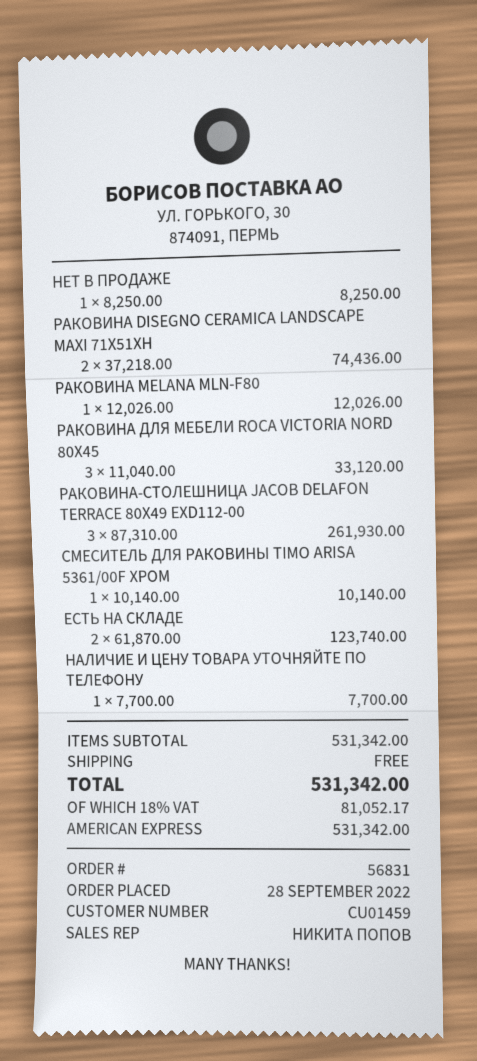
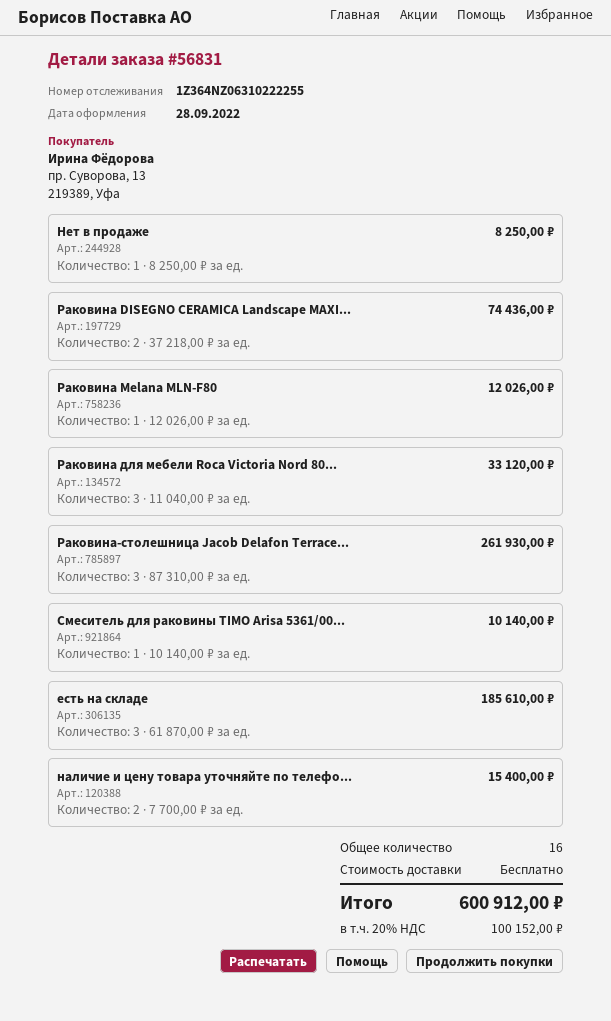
ЕСТЬ НА СКЛАДЕ: 2 x 61870.00 = 123740.00 -> 3 x 61870.00 = 185610.00
НАЛИЧИЕ И ЦЕНУ ТОВАРА УТОЧНЯЙТЕ ПО ТЕЛЕФОНУ: 1 x 7700.00 = 7700.00 -> 2 x 7700.00 = 15400.00
tax: 18% = 81052.17 -> 20% = 100152.00
total: 531342.00 -> 600912.00

